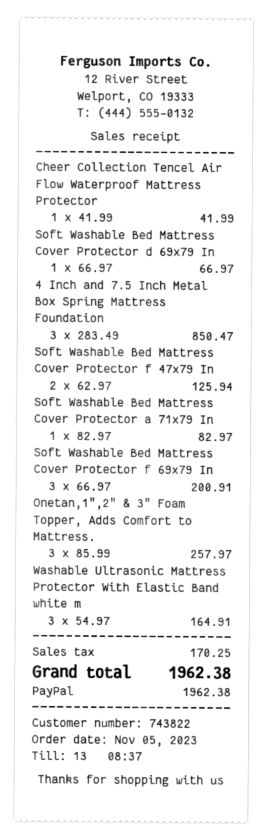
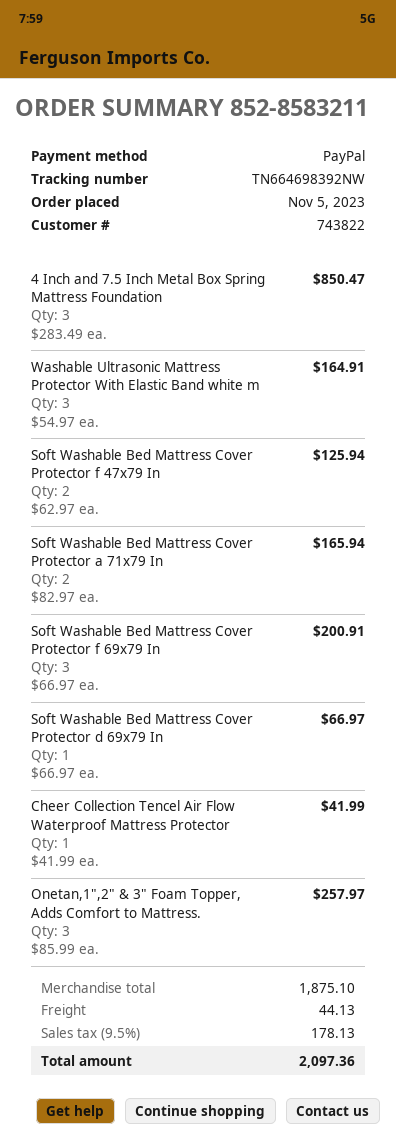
Soft Washable Bed Mattress Cover Protector a 71x79 In: 1 x 82.97 = 82.97 -> 2 x 82.97 = 165.94
shipping: none -> 44.13
tax: 170.25 -> 178.13
total: 1962.38 -> 2097.36

